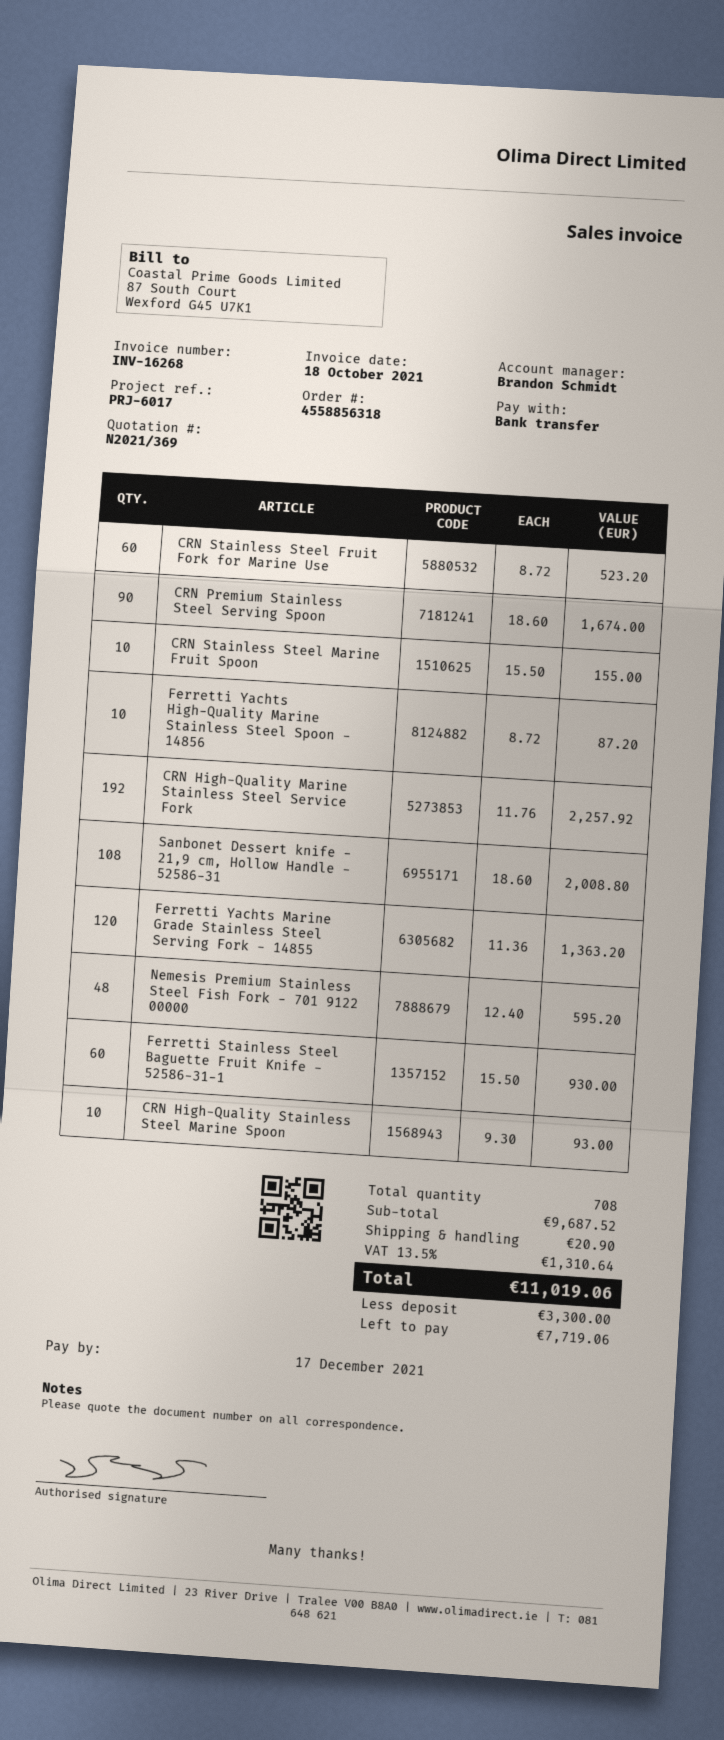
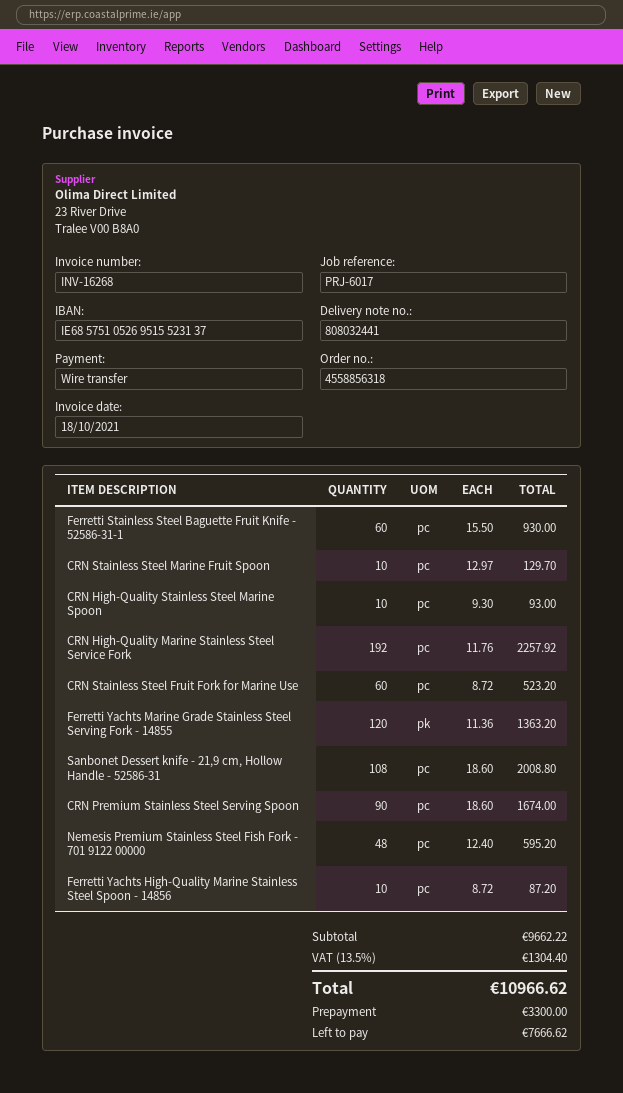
CRN Stainless Steel Marine Fruit Spoon: 10 x 15.50 = 155.00 -> 10 x 12.97 = 129.70
subtotal: 9687.52 -> 9662.22
shipping: 20.90 -> none
tax: 13.5% = 1310.64 -> 13.5% = 1304.40
total: 11019.06 -> 10966.62
balance: 7719.06 -> 7666.62

